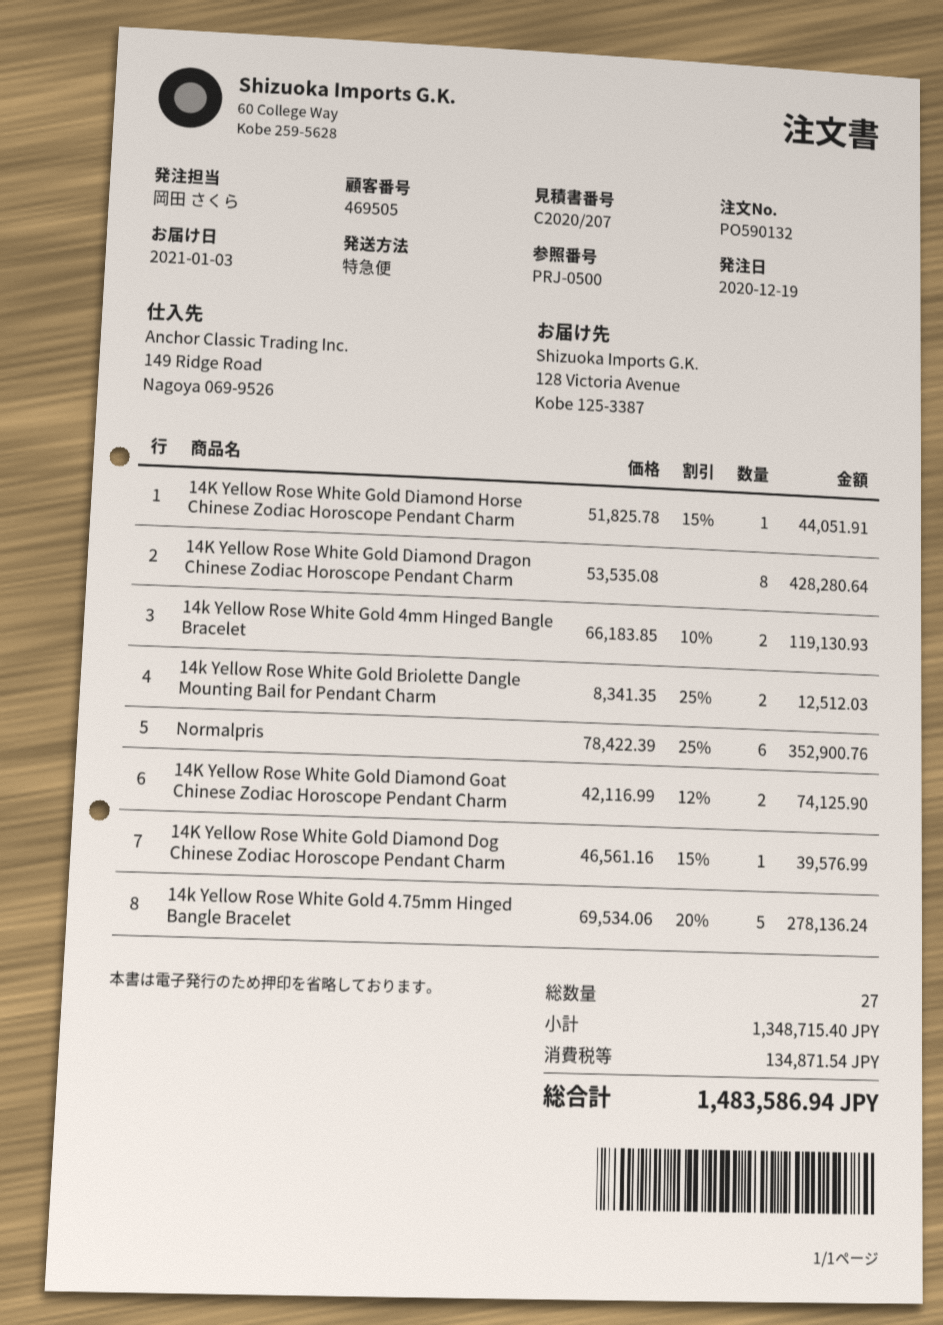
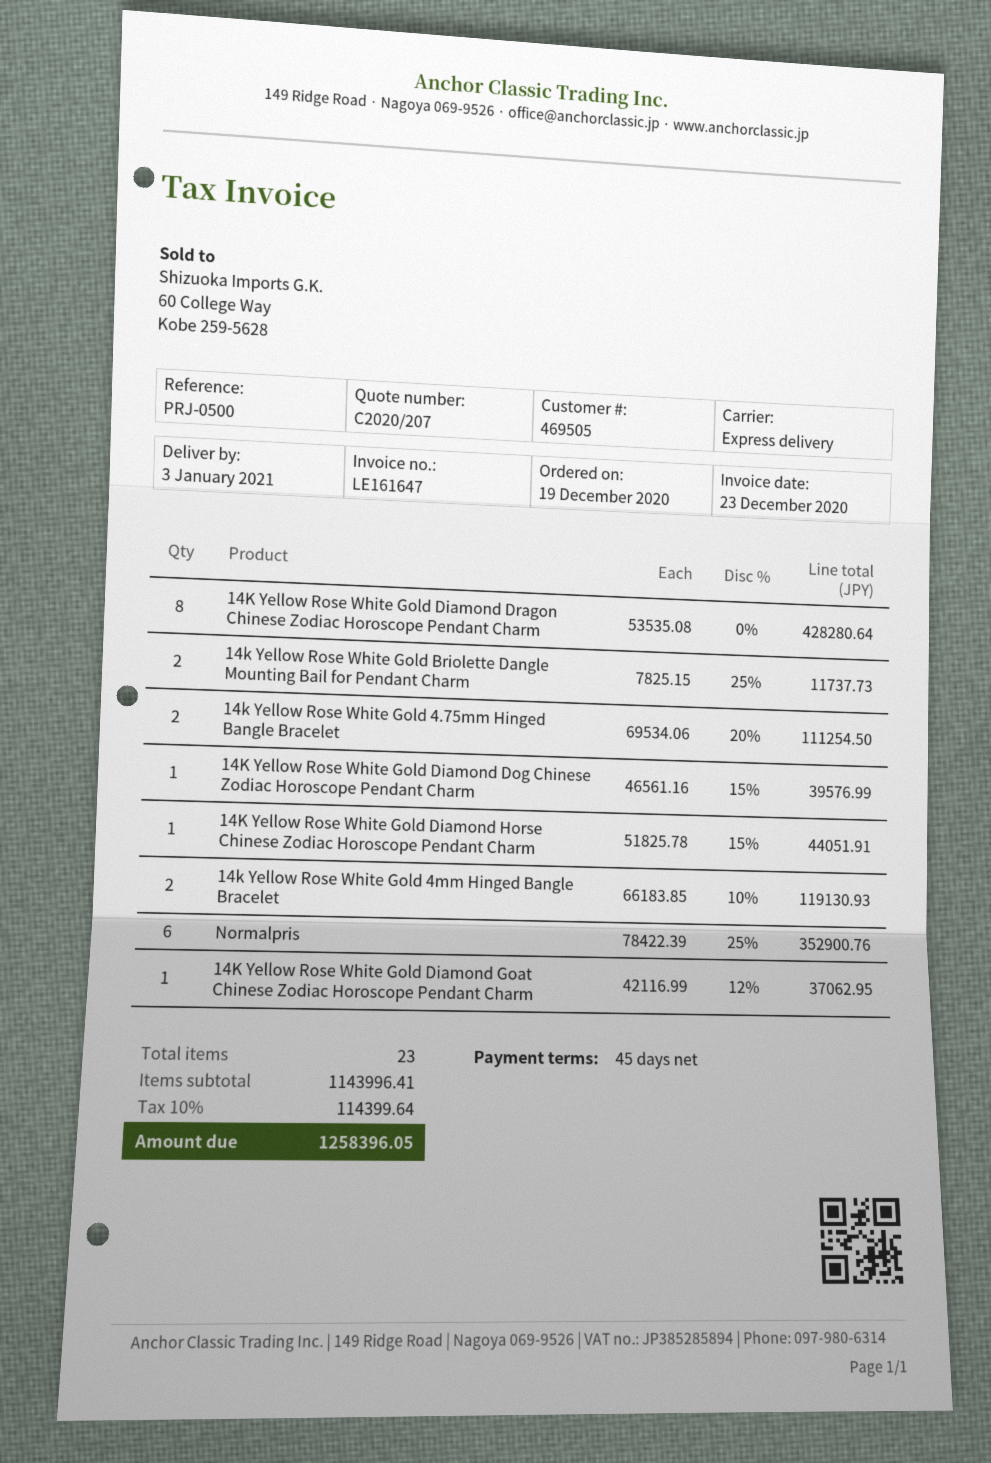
14k Yellow Rose White Gold Briolette Dangle Mounting Bail for Pendant Charm: 2 x 8341.35 - 25% = 12512.03 -> 2 x 7825.15 - 25% = 11737.73
14K Yellow Rose White Gold Diamond Goat Chinese Zodiac Horoscope Pendant Charm: 2 x 42116.99 - 12% = 74125.90 -> 1 x 42116.99 - 12% = 37062.95
14k Yellow Rose White Gold 4.75mm Hinged Bangle Bracelet: 5 x 69534.06 - 20% = 278136.24 -> 2 x 69534.06 - 20% = 111254.50
total quantity: 27 -> 23
subtotal: 1348715.40 -> 1143996.41
tax: 134871.54 -> 114399.64
total: 1483586.94 -> 1258396.05

